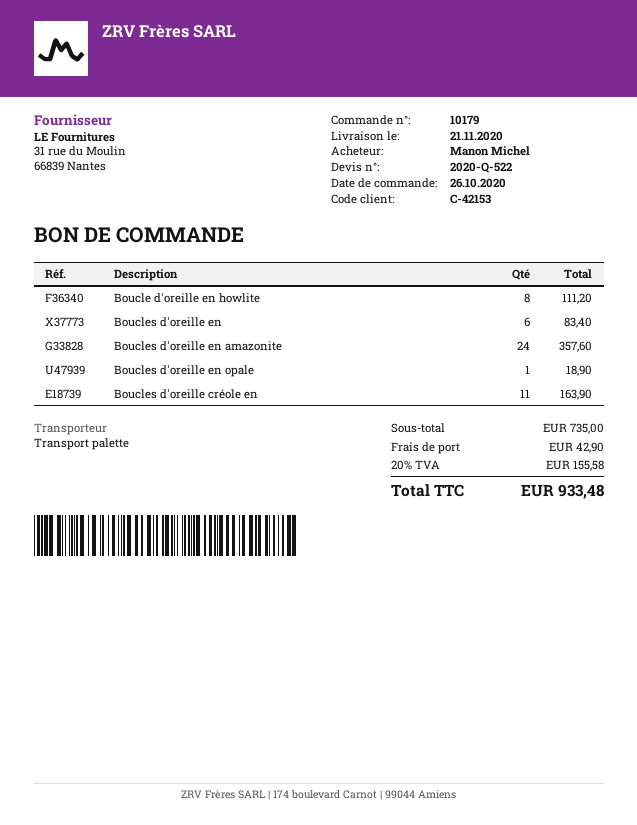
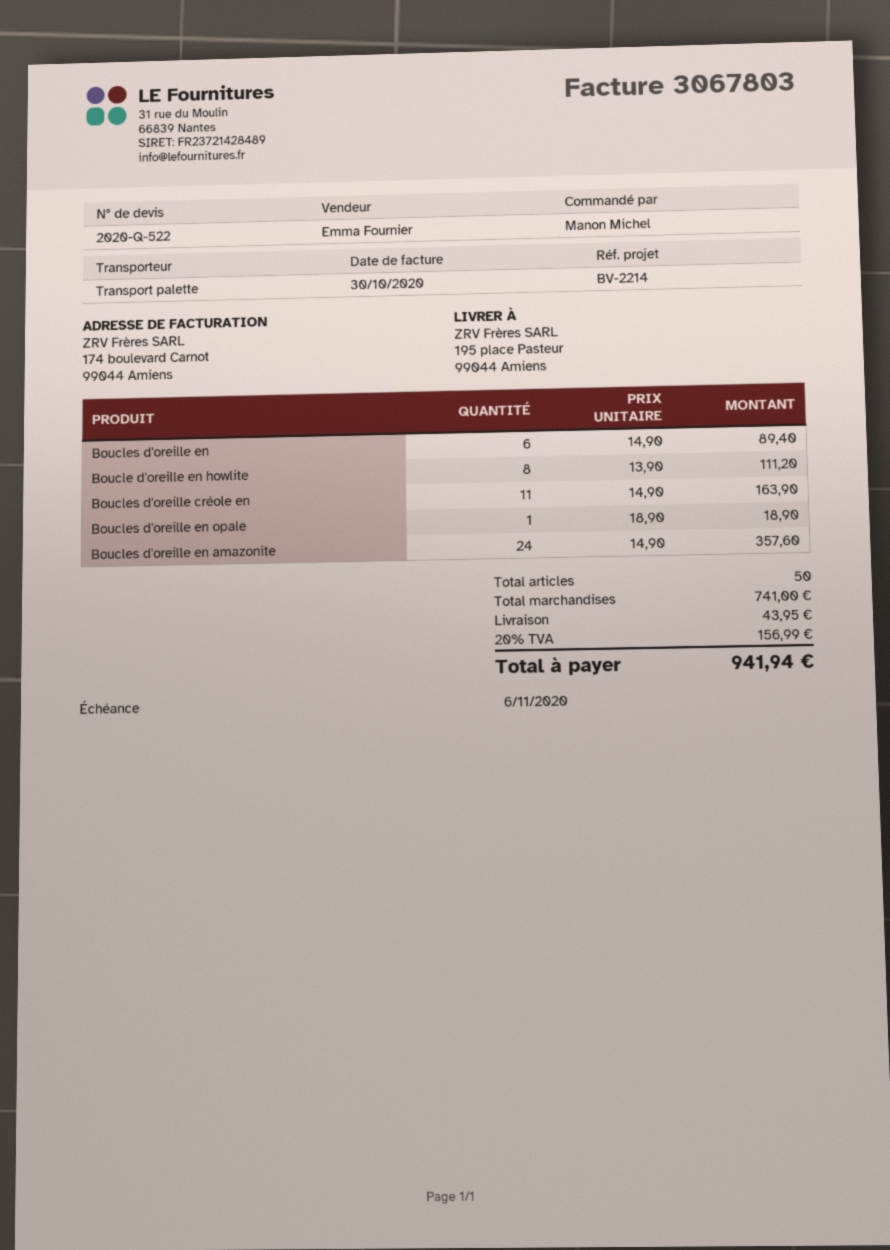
Boucles d'oreille en: 6 for 83.40 -> 6 for 89.40
subtotal: 735.00 -> 741.00
shipping: 42.90 -> 43.95
tax: 20% = 155.58 -> 20% = 156.99
total: 933.48 -> 941.94

